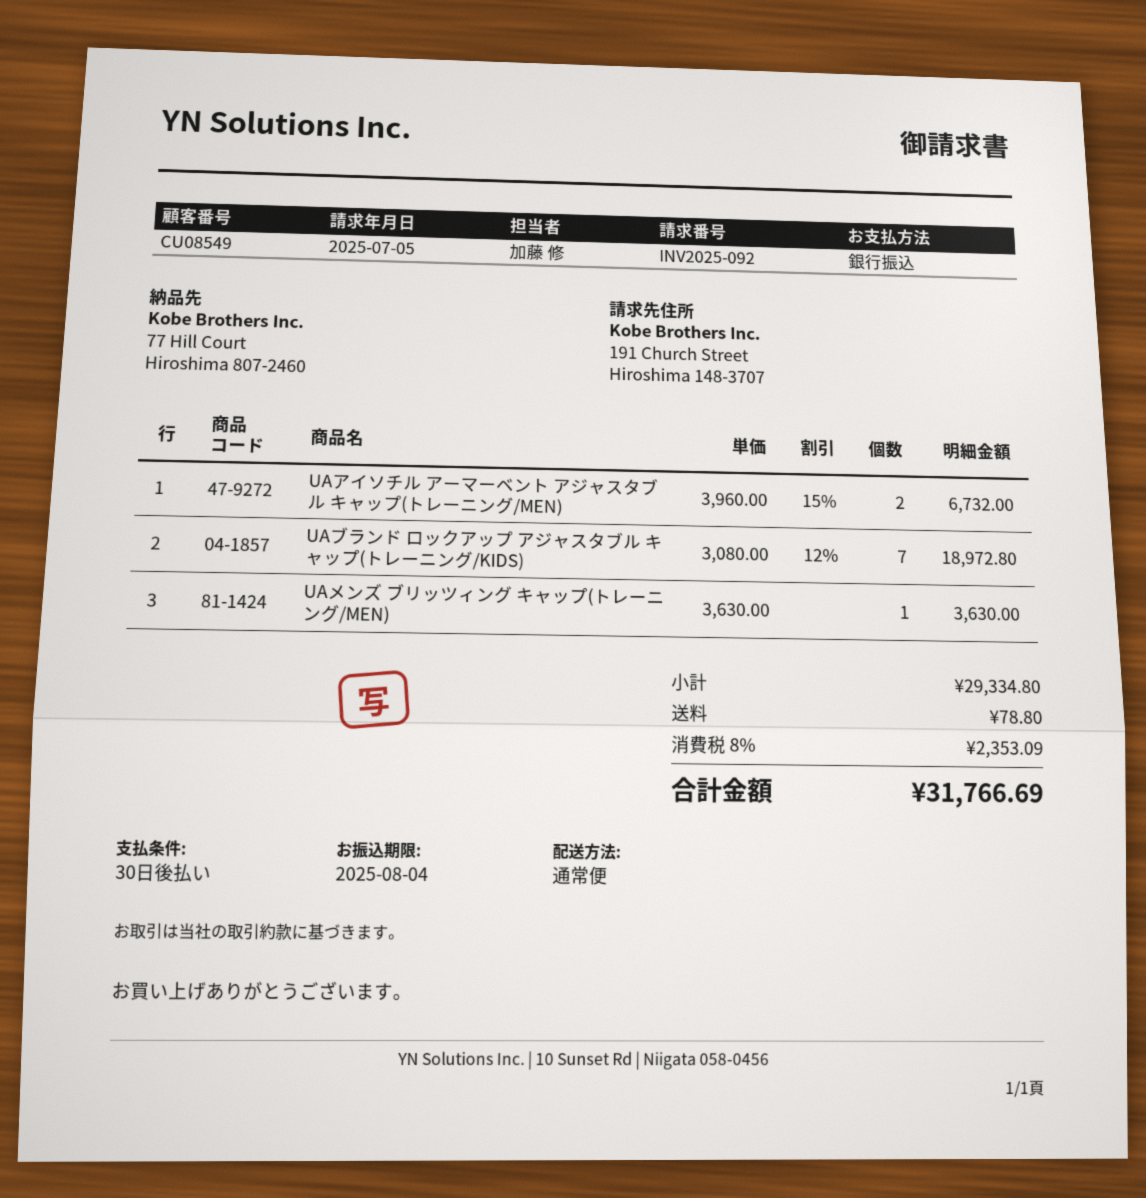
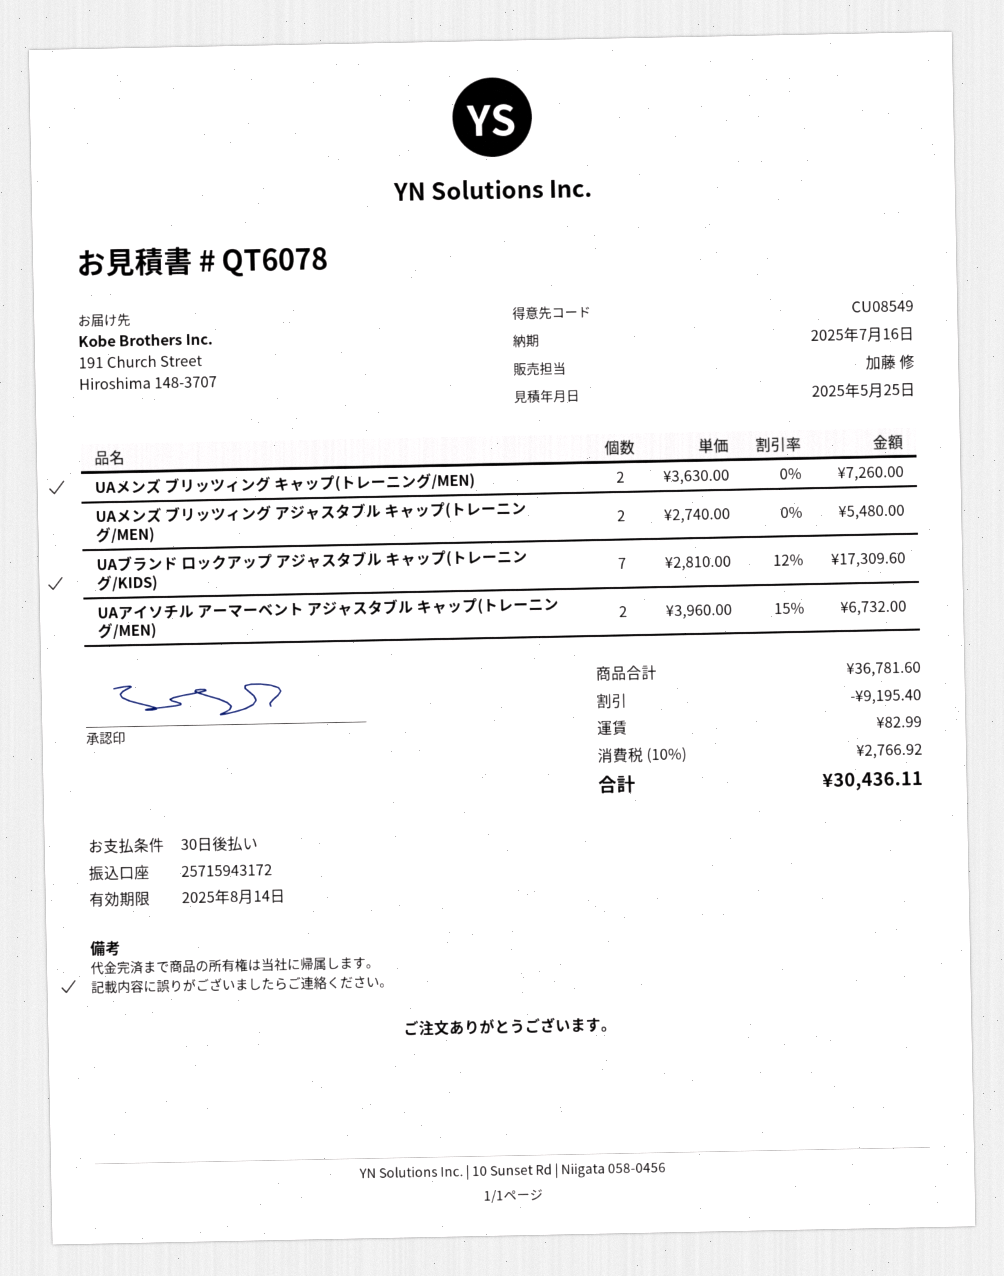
ship to: 77 Hill Court, Hiroshima 807-2460 -> 191 Church Street, Hiroshima 148-3707
UAブランド ロックアップ アジャスタブル キャップ(トレーニング/KIDS): 7 x 3080.00 - 12% = 18972.80 -> 7 x 2810.00 - 12% = 17309.60
UAメンズ ブリッツィング キャップ(トレーニング/MEN): 1 x 3630.00 = 3630.00 -> 2 x 3630.00 = 7260.00
UAメンズ ブリッツィング アジャスタブル キャップ(トレーニング/MEN): none -> 2 x 2740.00 = 5480.00
subtotal: 29334.80 -> 36781.60
discount: none -> 9195.40
shipping: 78.80 -> 82.99
tax: 8% = 2353.09 -> 10% = 2766.92
total: 31766.69 -> 30436.11

